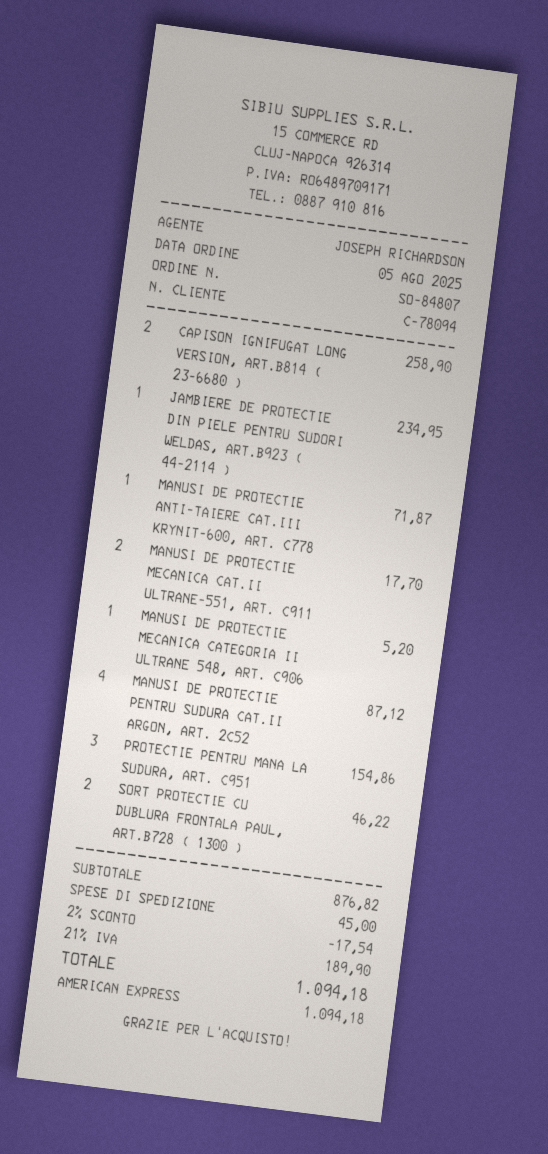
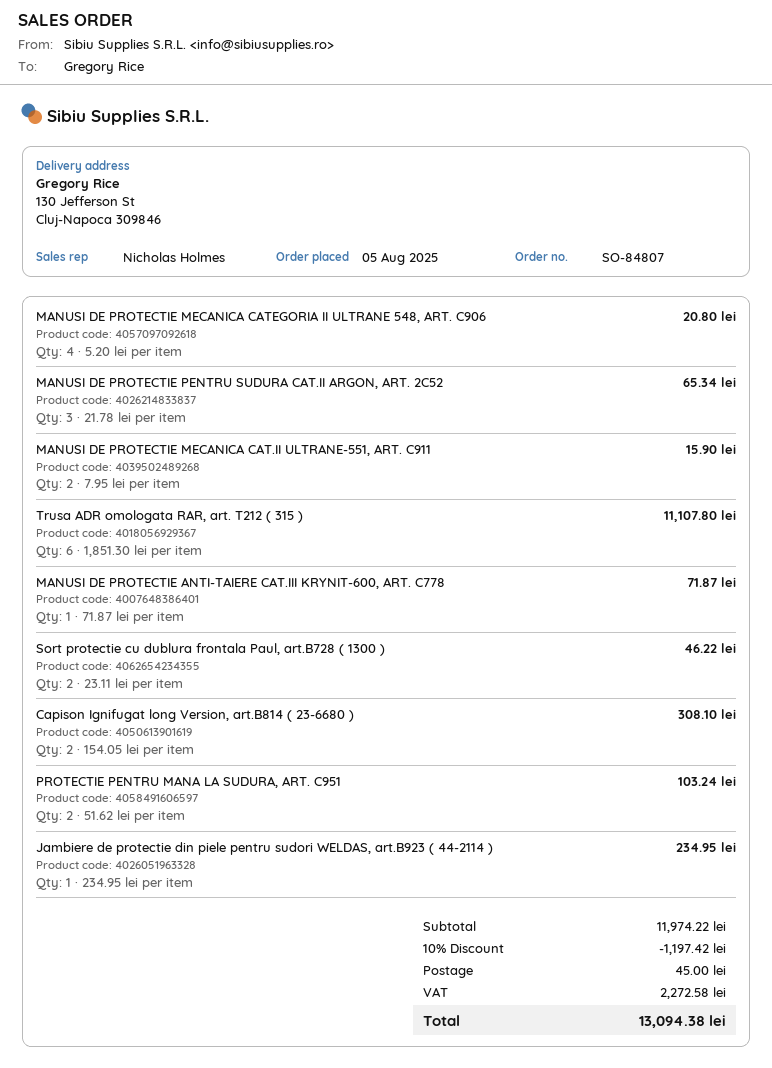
sales rep: JOSEPH RICHARDSON -> Nicholas Holmes
CAPISON IGNIFUGAT LONG VERSION, ART.B814 ( 23-6680 ): 2 for 258.90 -> 2 for 308.10
MANUSI DE PROTECTIE MECANICA CAT.II ULTRANE-551, ART. C911: 2 for 17.70 -> 2 for 15.90
MANUSI DE PROTECTIE MECANICA CATEGORIA II ULTRANE 548, ART. C906: 1 for 5.20 -> 4 for 20.80
MANUSI DE PROTECTIE PENTRU SUDURA CAT.II ARGON, ART. 2C52: 4 for 87.12 -> 3 for 65.34
PROTECTIE PENTRU MANA LA SUDURA, ART. C951: 3 for 154.86 -> 2 for 103.24
Trusa ADR omologata RAR, art. T212 ( 315 ): none -> 6 for 11107.80
subtotal: 876.82 -> 11974.22
discount: 2% = 17.54 -> 10% = 1197.42
tax: 189.90 -> 2272.58
total: 1094.18 -> 13094.38

